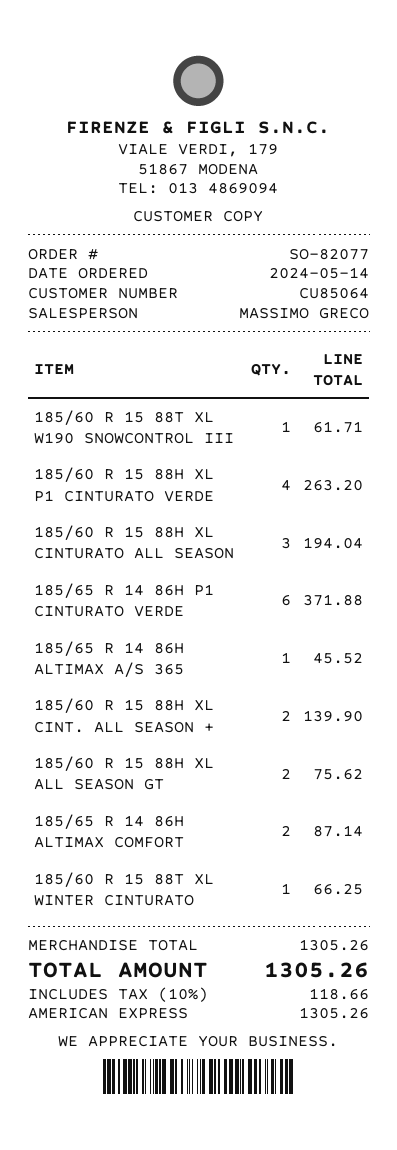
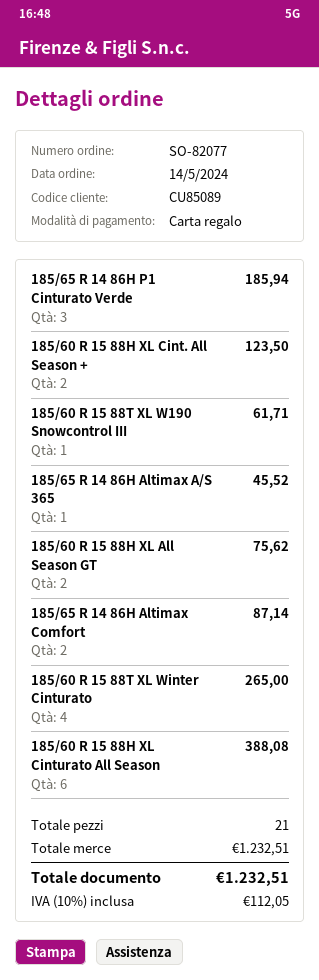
customer number: CU85064 -> CU85089
payment method: American Express -> gift card
185/60 R 15 88H XL P1 CINTURATO VERDE: 4 for 263.20 -> none
185/60 R 15 88H XL CINTURATO ALL SEASON: 3 for 194.04 -> 6 for 388.08
185/65 R 14 86H P1 CINTURATO VERDE: 6 for 371.88 -> 3 for 185.94
185/60 R 15 88H XL CINT. ALL SEASON +: 2 for 139.90 -> 2 for 123.50
185/60 R 15 88T XL WINTER CINTURATO: 1 for 66.25 -> 4 for 265.00
subtotal: 1305.26 -> 1232.51
tax: 10% = 118.66 -> 10% = 112.05
total: 1305.26 -> 1232.51

